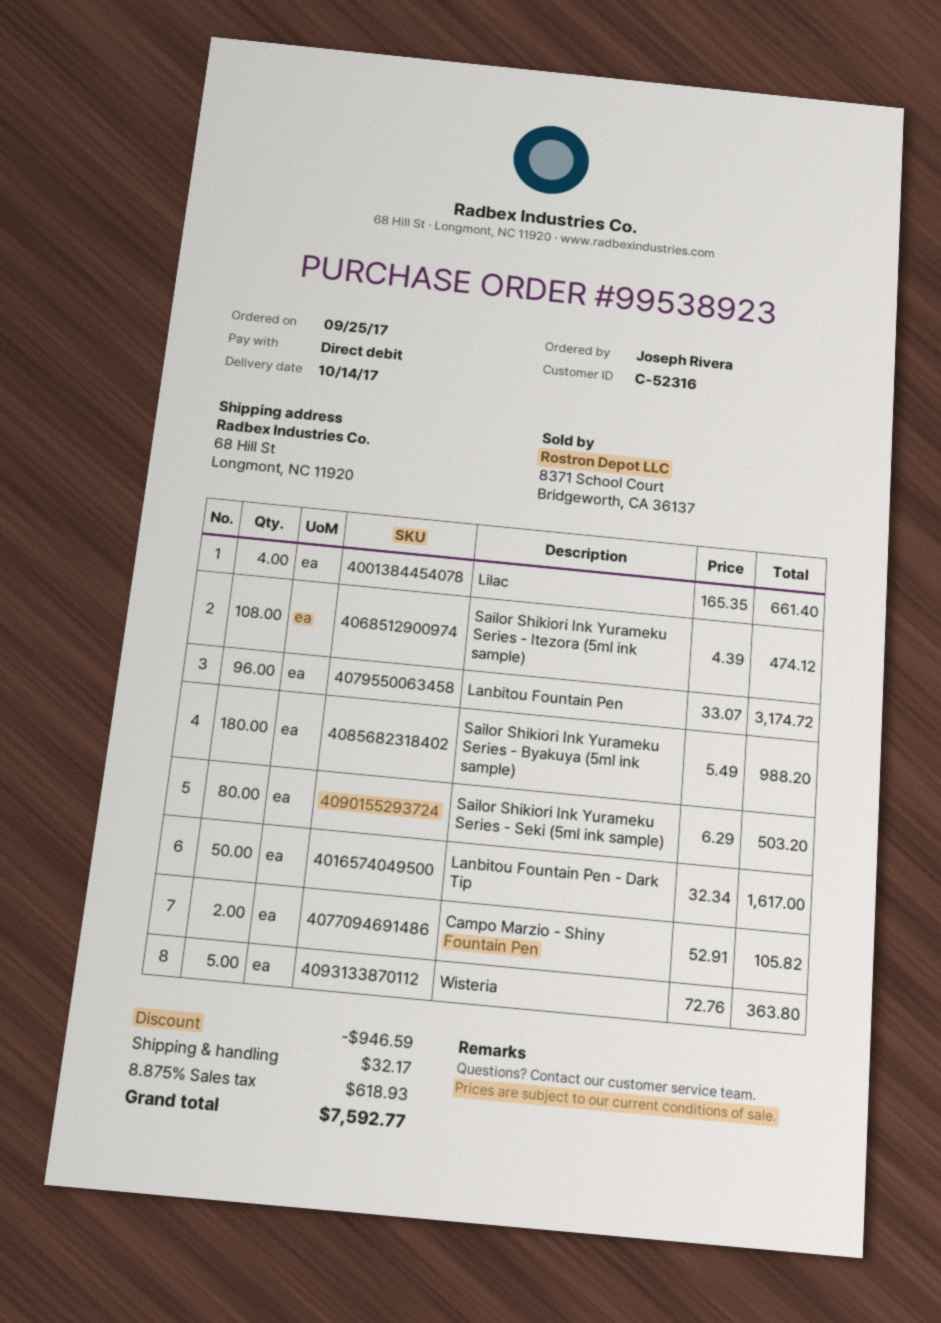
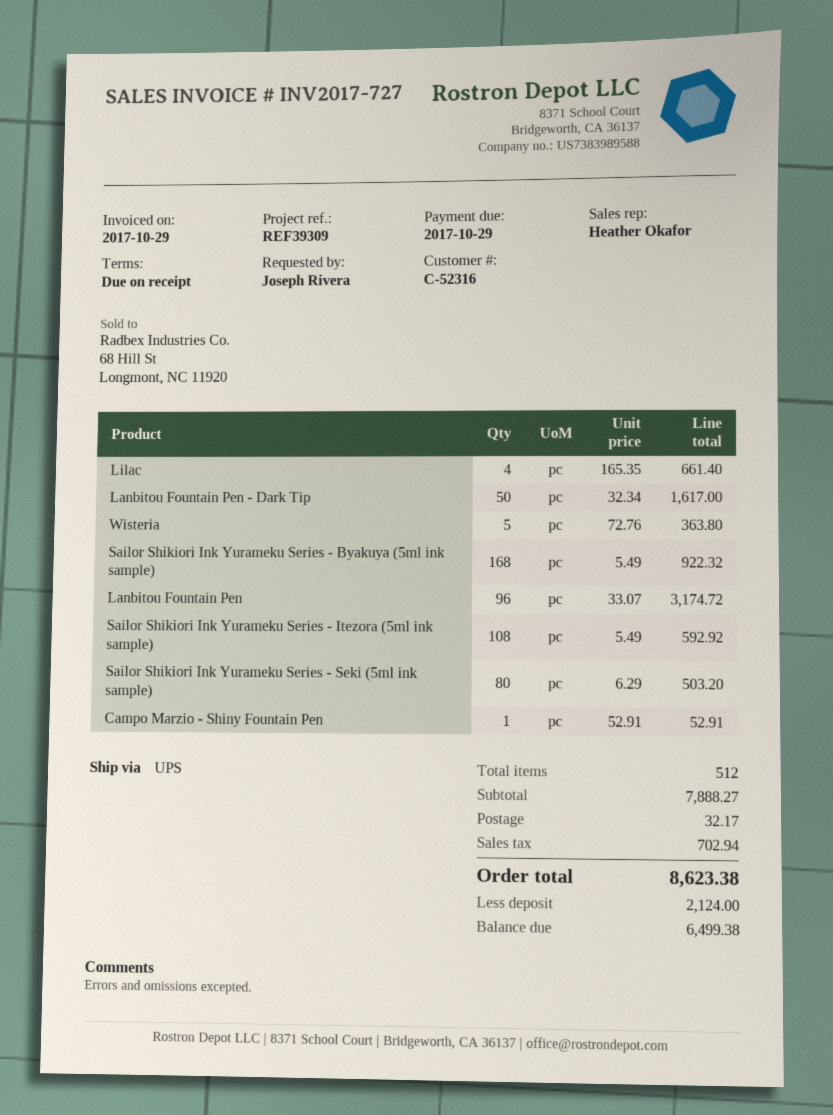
Sailor Shikiori Ink Yurameku Series - Itezora (5ml ink sample): 108 x 4.39 = 474.12 -> 108 x 5.49 = 592.92
Sailor Shikiori Ink Yurameku Series - Byakuya (5ml ink sample): 180 x 5.49 = 988.20 -> 168 x 5.49 = 922.32
Campo Marzio - Shiny Fountain Pen: 2 x 52.91 = 105.82 -> 1 x 52.91 = 52.91
discount: 946.59 -> none
tax: 618.93 -> 702.94
total: 7592.77 -> 8623.38

